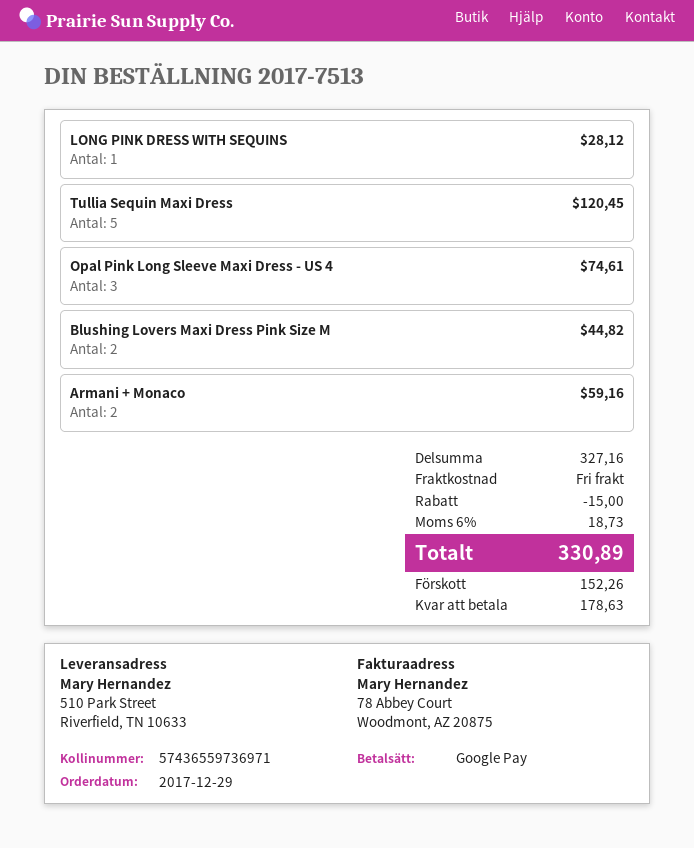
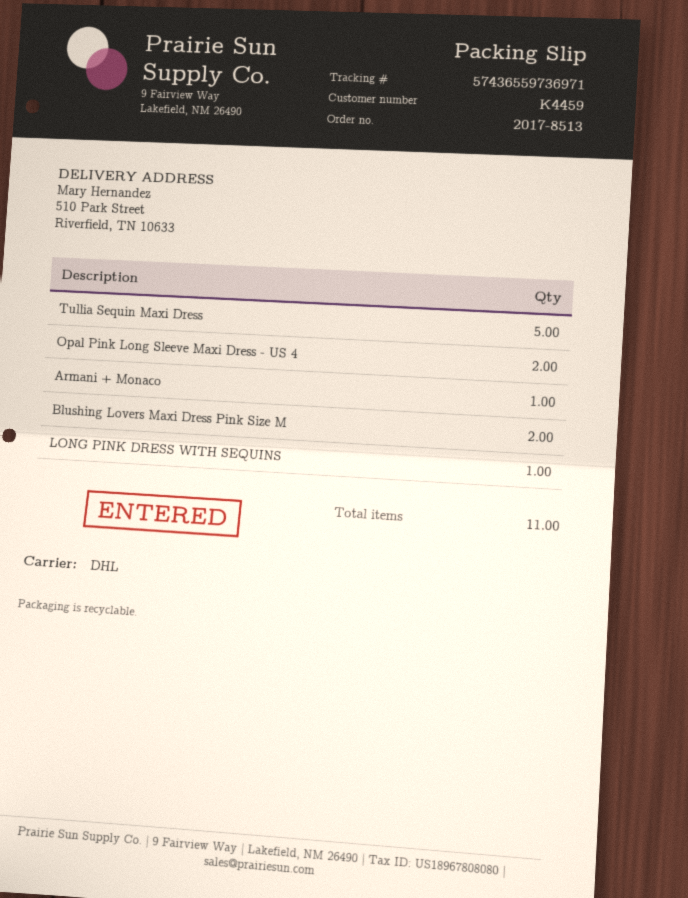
order number: 2017-7513 -> 2017-8513
Opal Pink Long Sleeve Maxi Dress - US 4: 3 -> 2
Armani + Monaco: 2 -> 1

